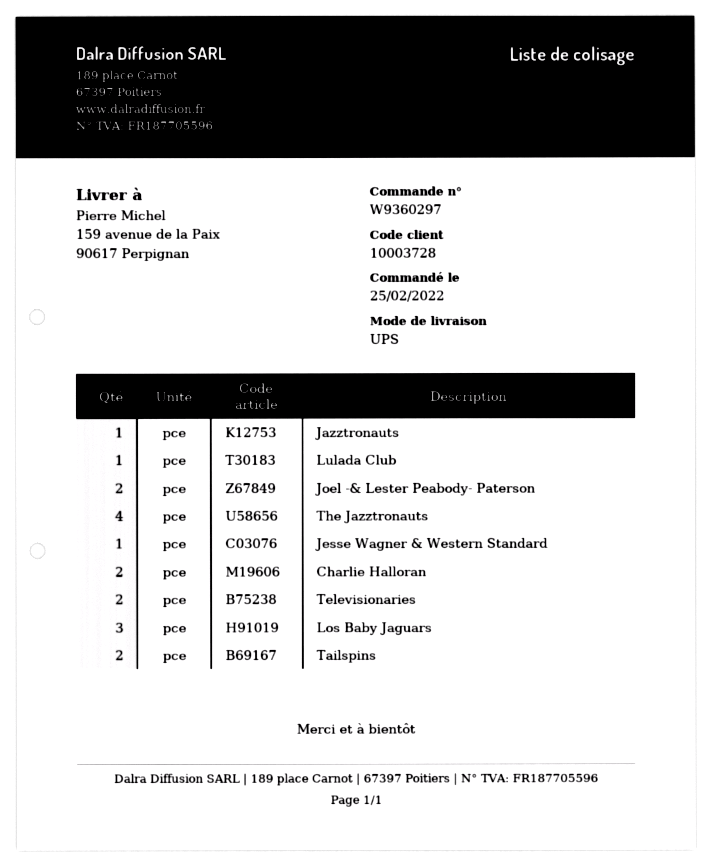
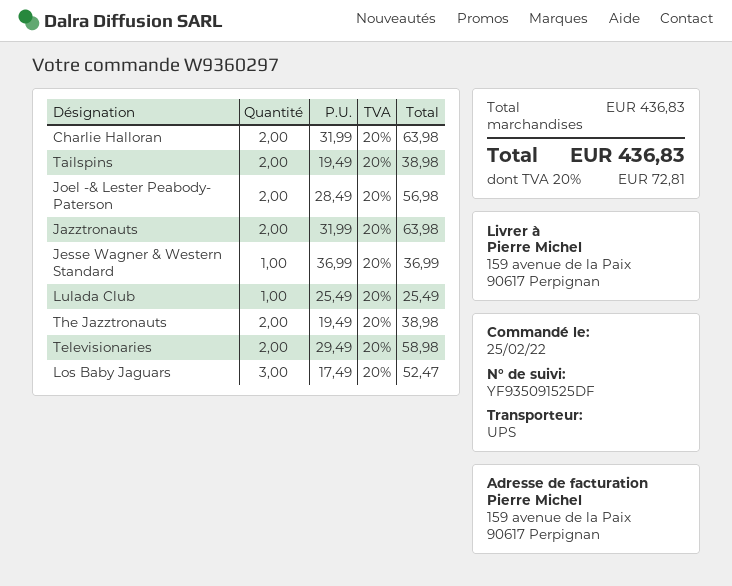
Jazztronauts: 1 -> 2
The Jazztronauts: 4 -> 2

